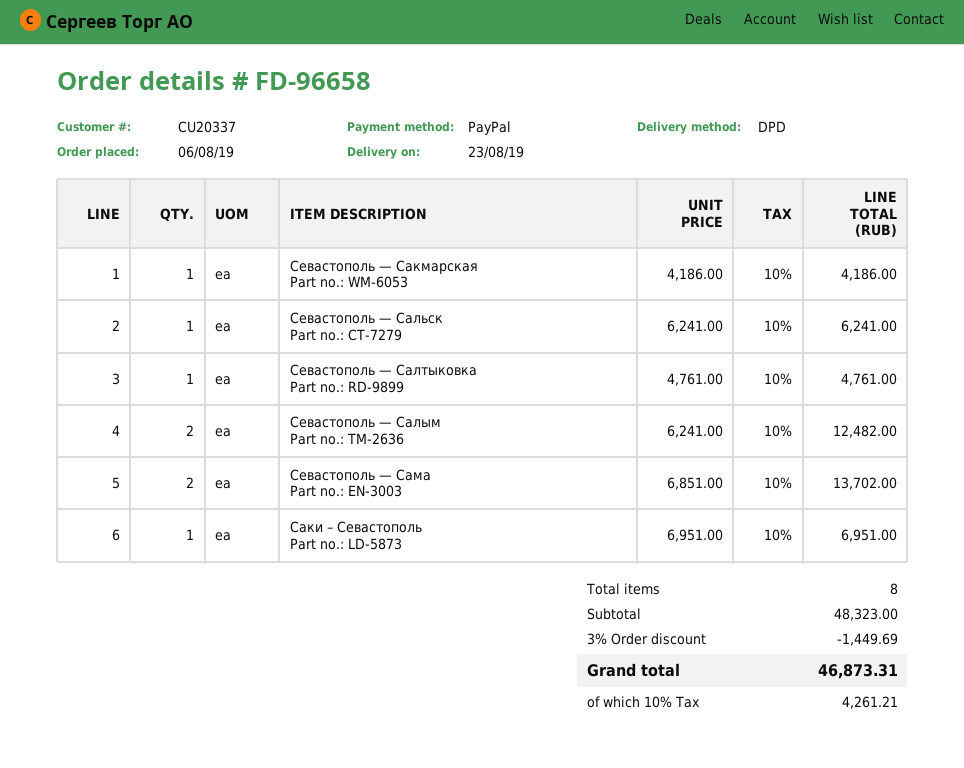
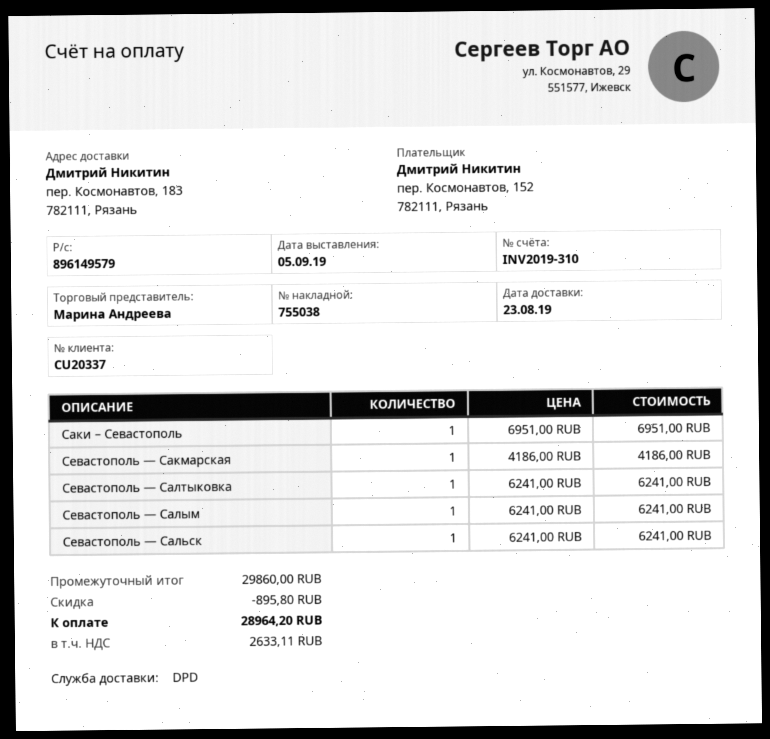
Севастополь — Салтыковка: 1 x 4761.00 = 4761.00 -> 1 x 6241.00 = 6241.00
Севастополь — Салым: 2 x 6241.00 = 12482.00 -> 1 x 6241.00 = 6241.00
Севастополь — Сама: 2 x 6851.00 = 13702.00 -> none
subtotal: 48323.00 -> 29860.00
discount: 1449.69 -> 895.80
tax: 4261.21 -> 2633.11
total: 46873.31 -> 28964.20

